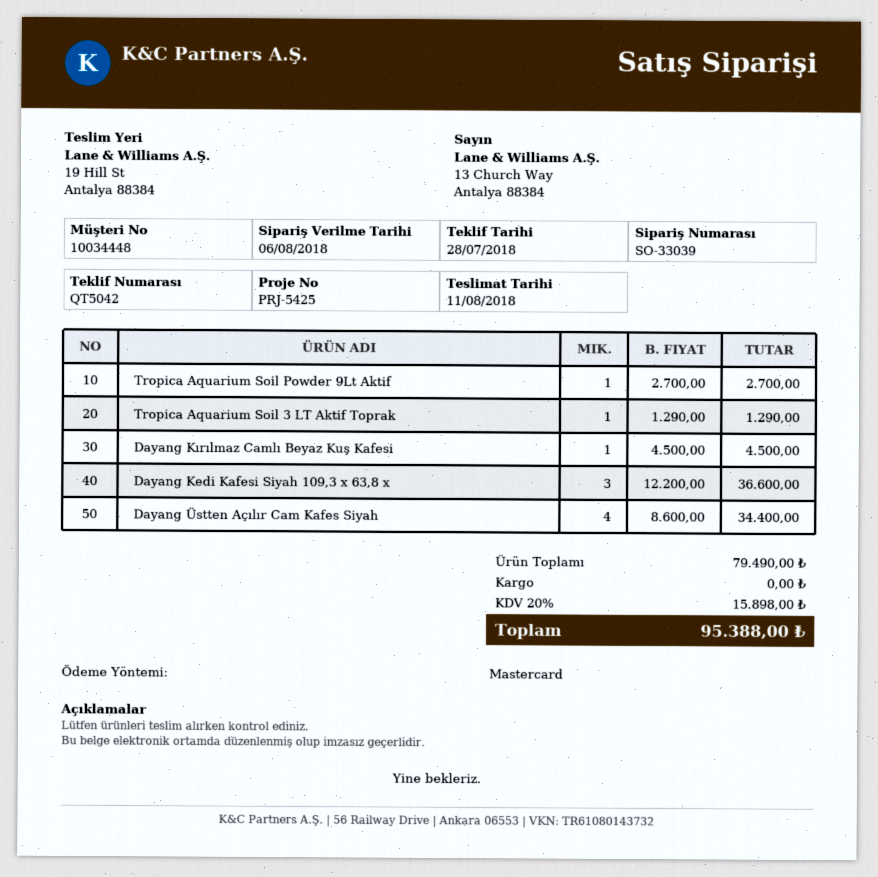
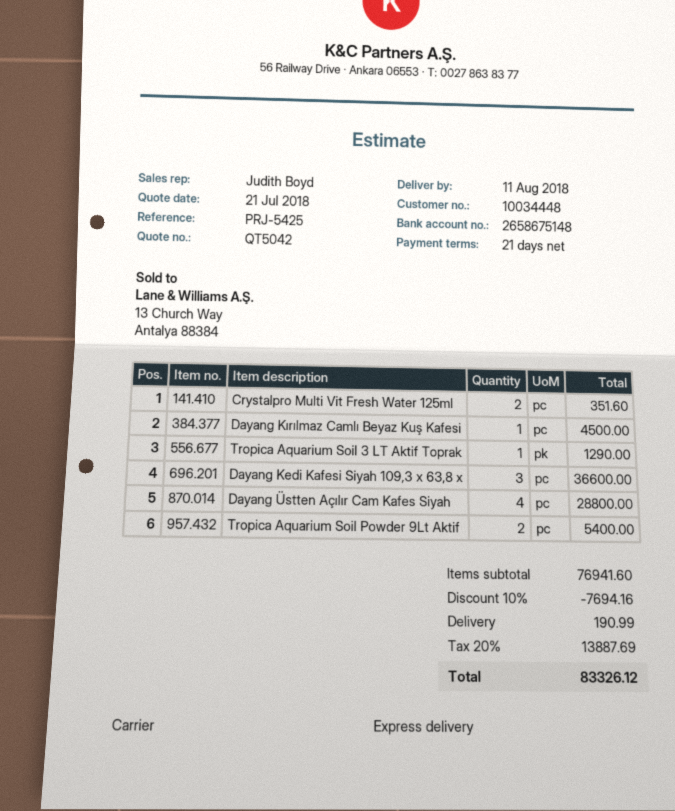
quote date: 2018-07-28 -> 2018-07-21
Tropica Aquarium Soil Powder 9Lt Aktif: 1 for 2700.00 -> 2 for 5400.00
Dayang Üstten Açılır Cam Kafes Siyah: 4 for 34400.00 -> 4 for 28800.00
Crystalpro Multi Vit Fresh Water 125ml: none -> 2 for 351.60
subtotal: 79490.00 -> 76941.60
discount: none -> 10% = 7694.16
shipping: 0.00 -> 190.99
tax: 20% = 15898.00 -> 20% = 13887.69
total: 95388.00 -> 83326.12

